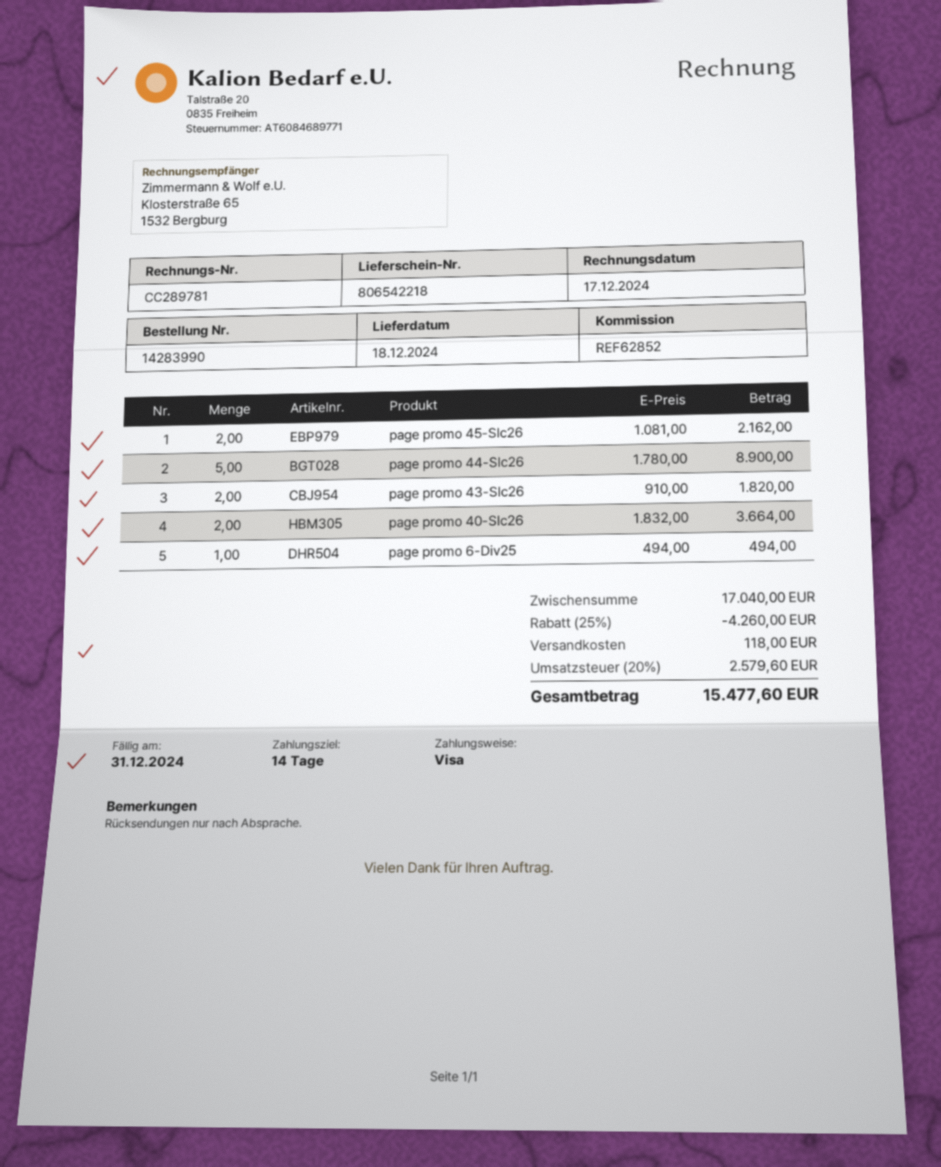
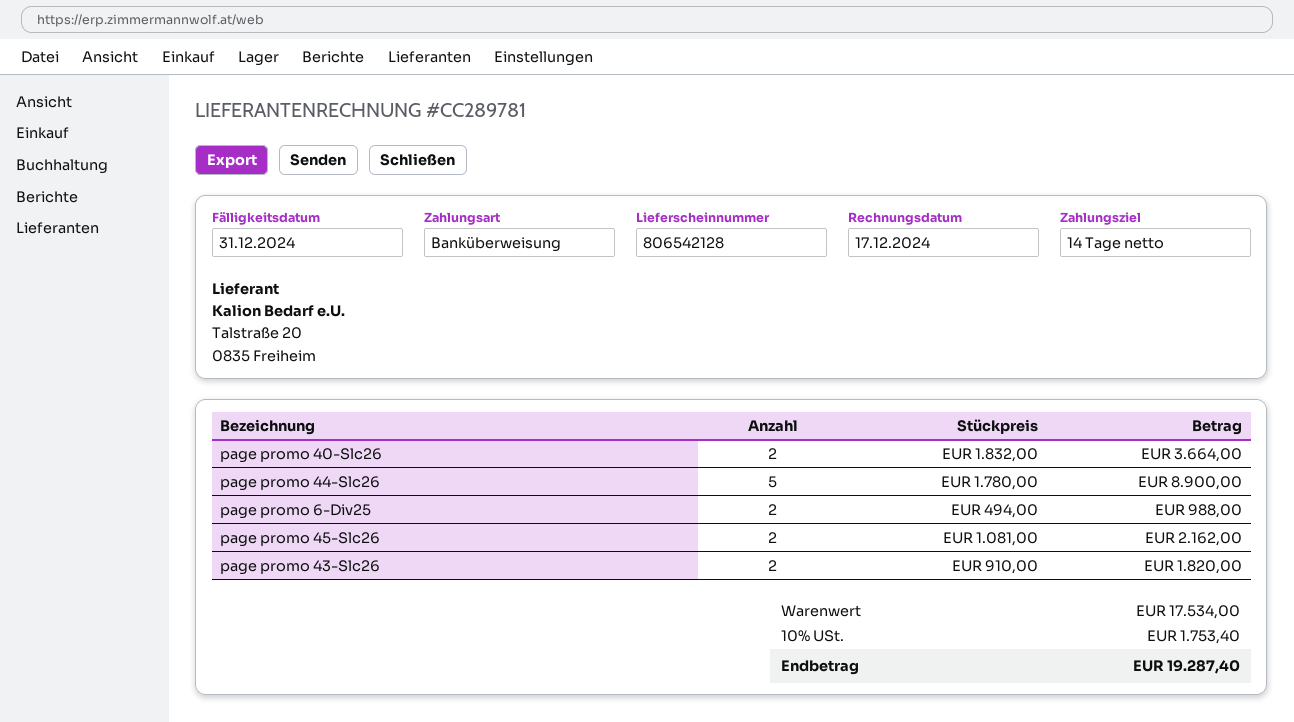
delivery note number: 806542218 -> 806542128
payment method: Visa -> bank transfer
page promo 6-Div25: 1 x 494.00 = 494.00 -> 2 x 494.00 = 988.00
subtotal: 17040.00 -> 17534.00
discount: 25% = 4260.00 -> none
shipping: 118.00 -> none
tax: 20% = 2579.60 -> 10% = 1753.40
total: 15477.60 -> 19287.40

